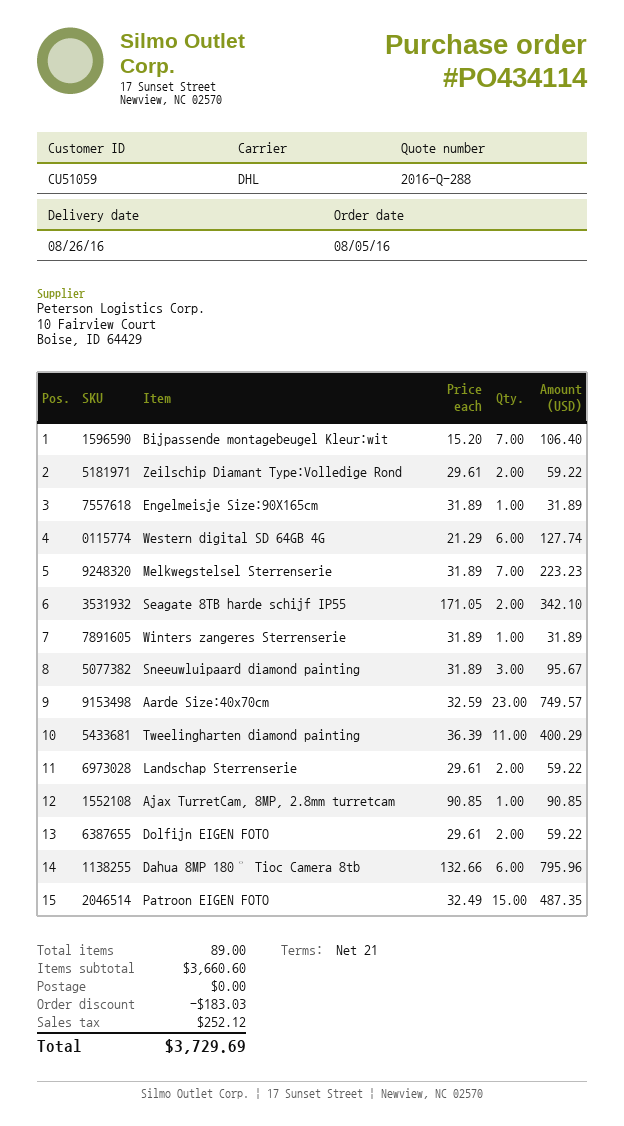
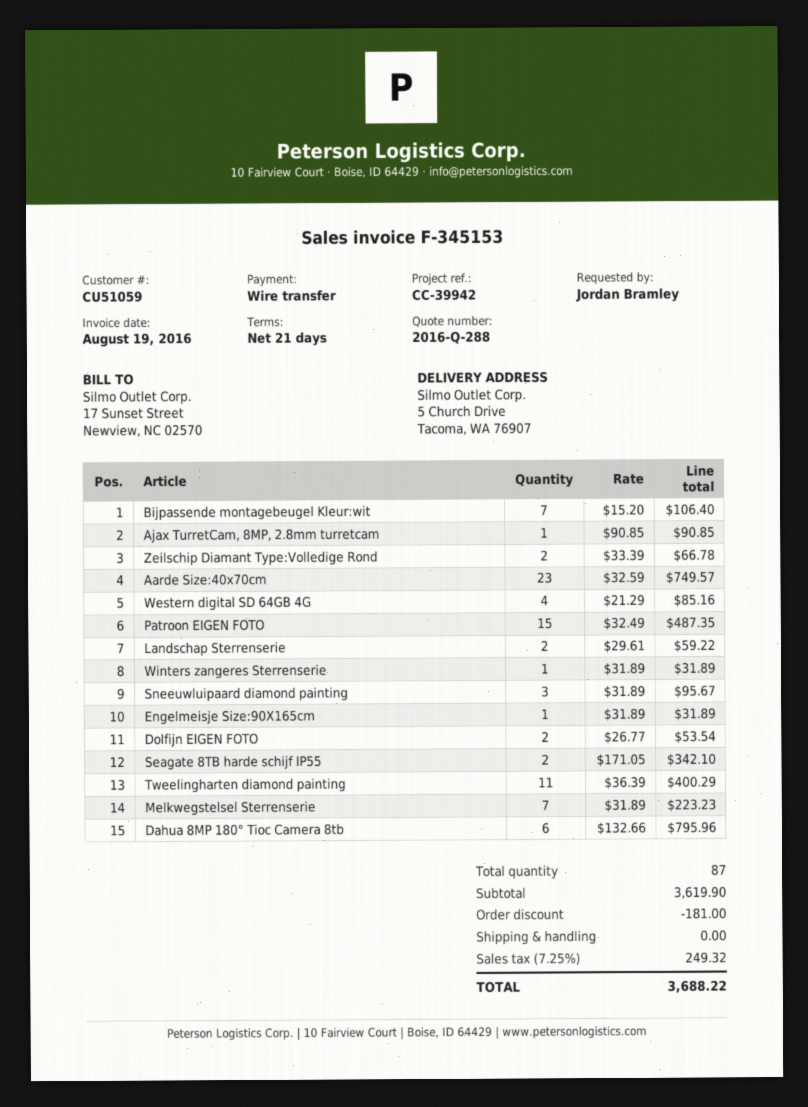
Zeilschip Diamant Type:Volledige Rond: 2 x 29.61 = 59.22 -> 2 x 33.39 = 66.78
Western digital SD 64GB 4G: 6 x 21.29 = 127.74 -> 4 x 21.29 = 85.16
Dolfijn EIGEN FOTO: 2 x 29.61 = 59.22 -> 2 x 26.77 = 53.54
total quantity: 89 -> 87
subtotal: 3660.60 -> 3619.90
discount: 183.03 -> 181.00
tax: 252.12 -> 249.32
total: 3729.69 -> 3688.22

